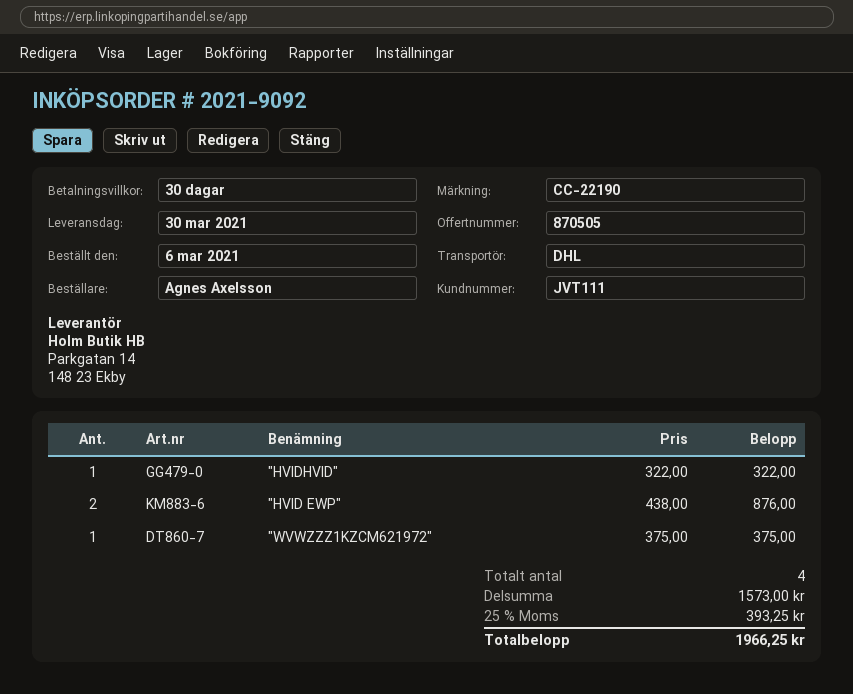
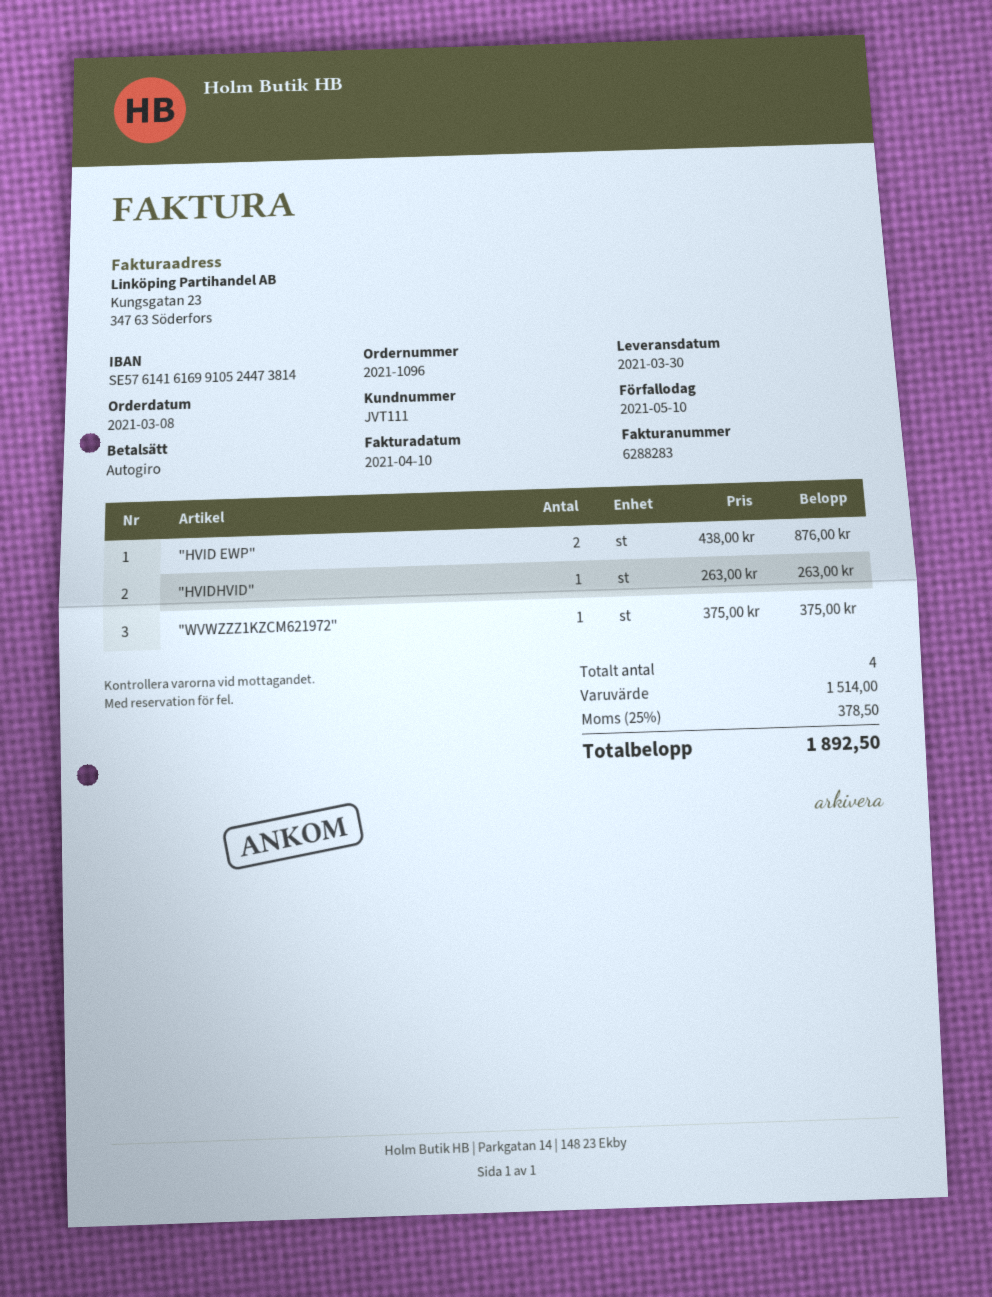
order number: 2021-9092 -> 2021-1096
order date: 2021-03-06 -> 2021-03-08
"HVIDHVID": 1 x 322.00 = 322.00 -> 1 x 263.00 = 263.00
subtotal: 1573.00 -> 1514.00
tax: 25% = 393.25 -> 25% = 378.50
total: 1966.25 -> 1892.50

